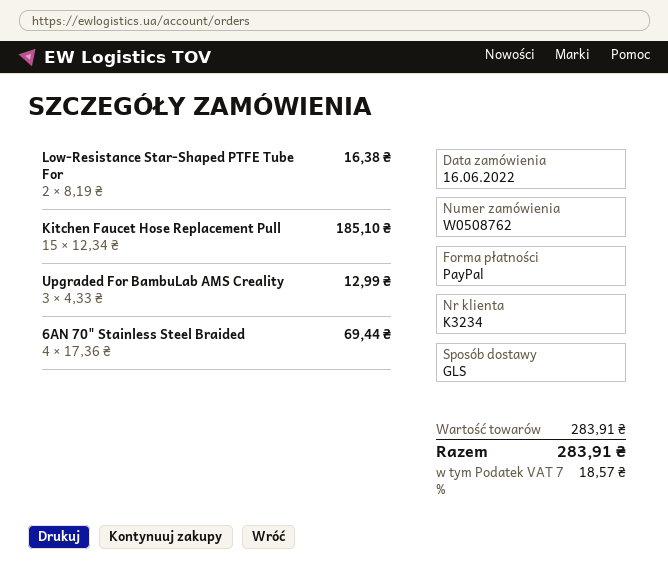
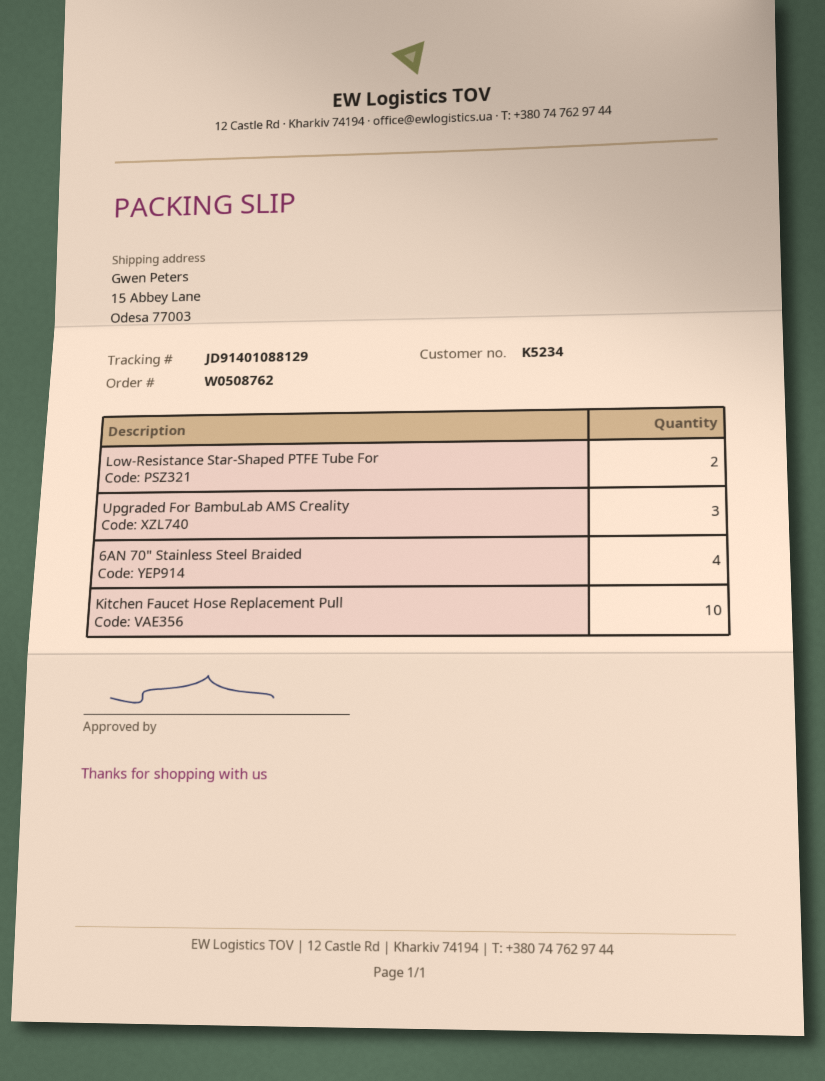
customer number: K3234 -> K5234
Kitchen Faucet Hose Replacement Pull: 15 -> 10

